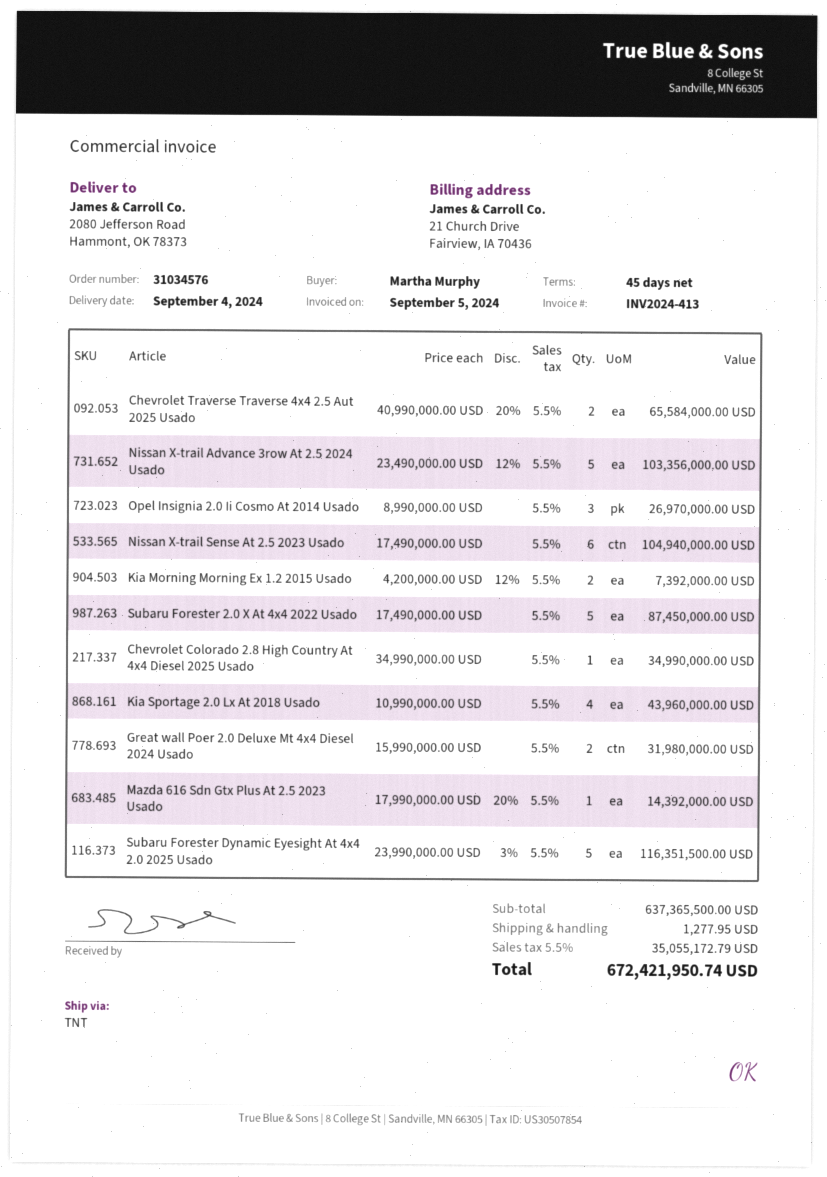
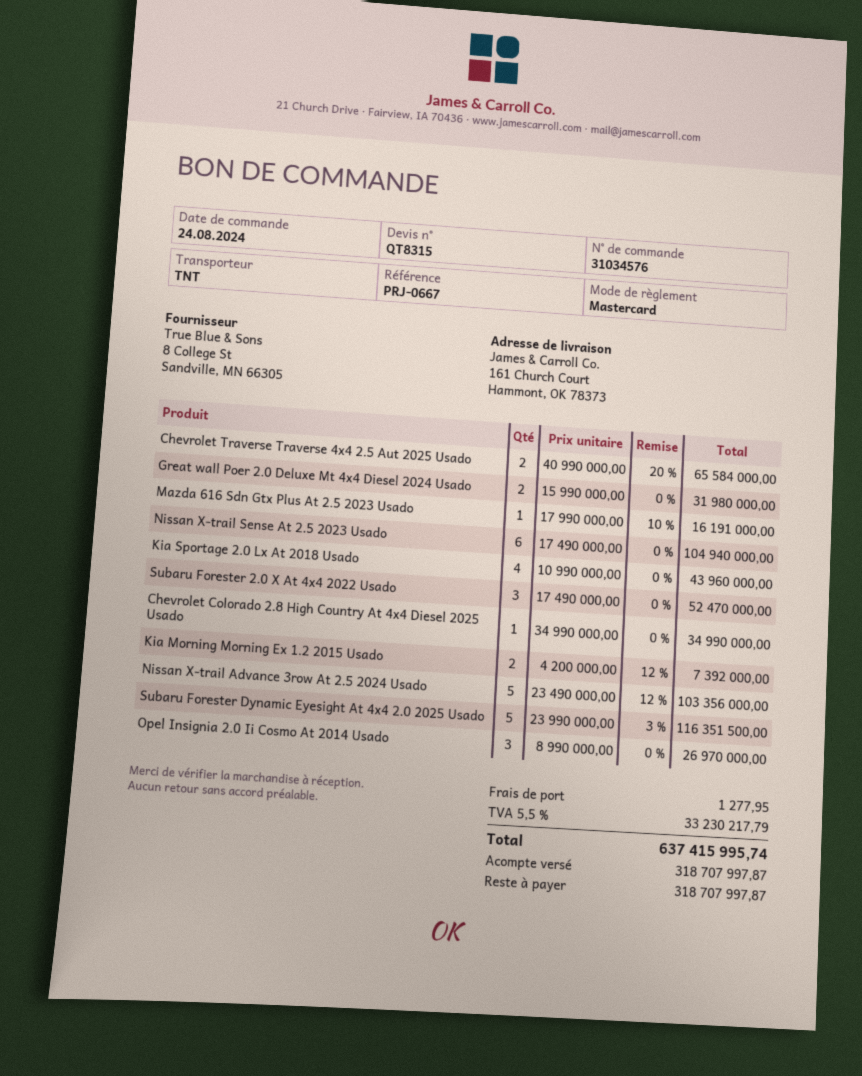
ship to: 2080 Jefferson Road, Hammont, OK 78373 -> 161 Church Court, Hammont, OK 78373
Subaru Forester 2.0 X At 4x4 2022 Usado: 5 x 17490000.00 = 87450000.00 -> 3 x 17490000.00 = 52470000.00
Mazda 616 Sdn Gtx Plus At 2.5 2023 Usado: 1 x 17990000.00 - 20% = 14392000.00 -> 1 x 17990000.00 - 10% = 16191000.00
tax: 5.5% = 35055172.79 -> 5.5% = 33230217.79
total: 672421950.74 -> 637415995.74

